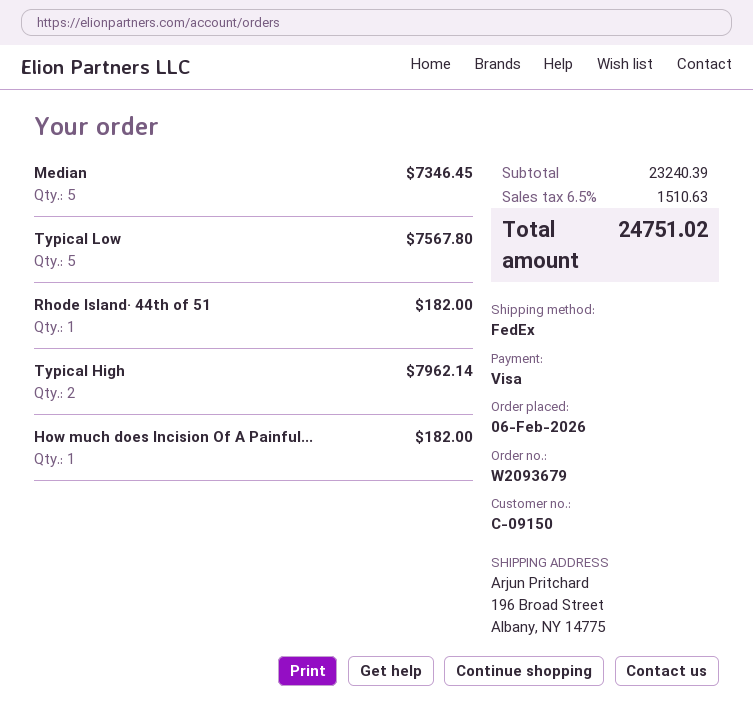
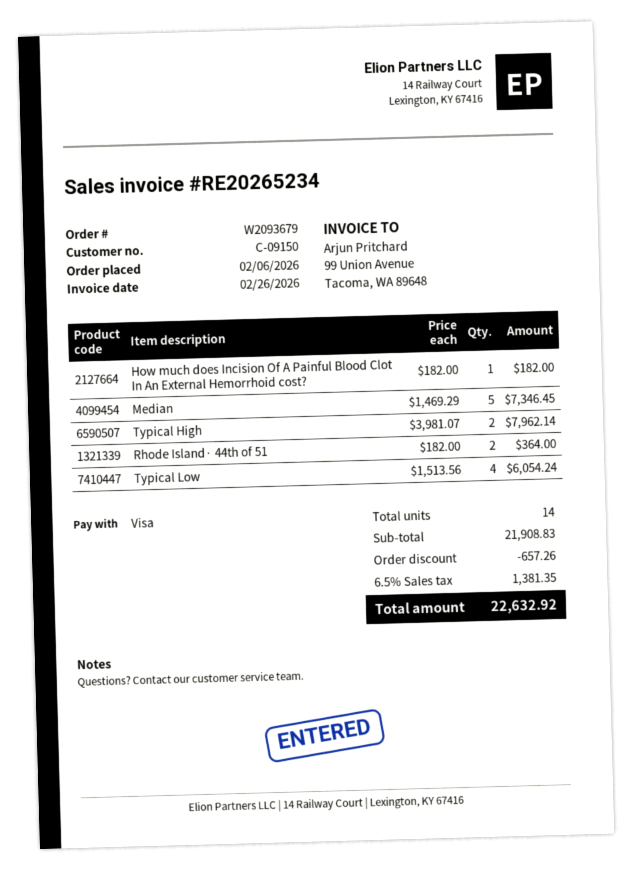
Typical Low: 5 for 7567.80 -> 4 for 6054.24
Rhode Island· 44th of 51: 1 for 182.00 -> 2 for 364.00
subtotal: 23240.39 -> 21908.83
discount: none -> 657.26
tax: 6.5% = 1510.63 -> 6.5% = 1381.35
total: 24751.02 -> 22632.92

